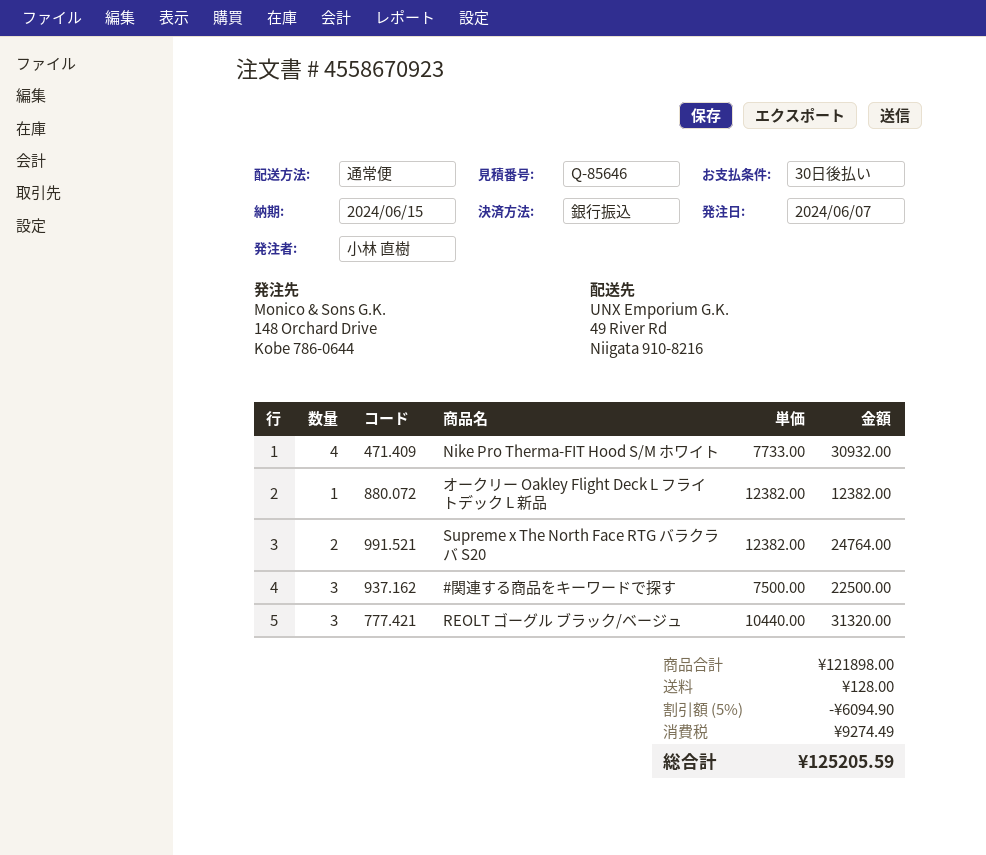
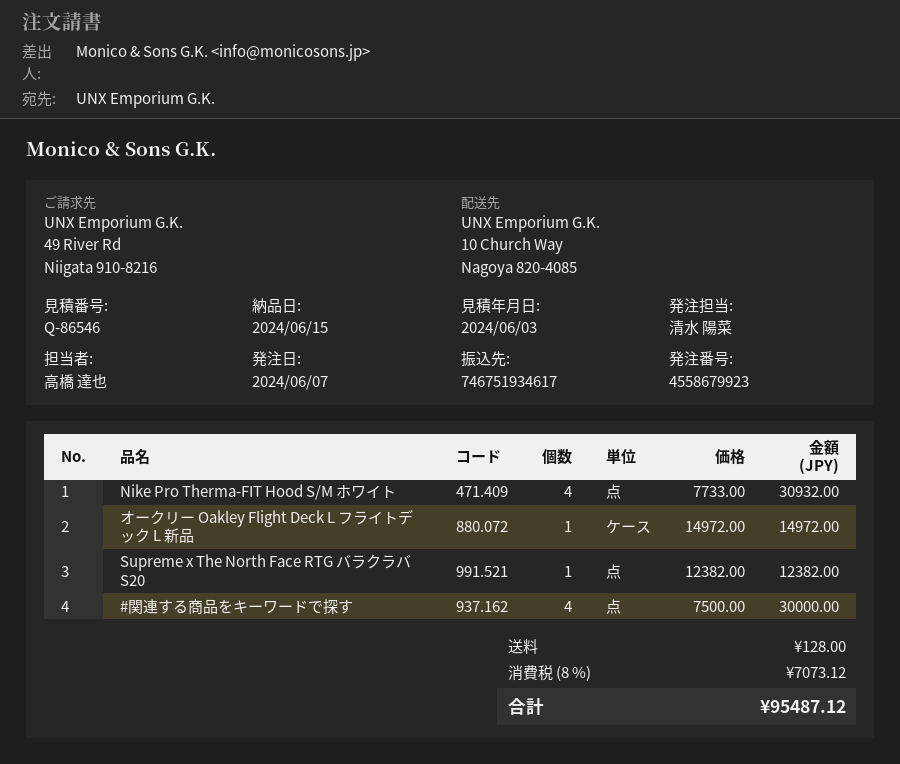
quote number: Q-85646 -> Q-86546
order number: 4558670923 -> 4558679923
ordered by: 小林 直樹 -> 清水 陽菜
ship to: 49 River Rd, Niigata 910-8216 -> 10 Church Way, Nagoya 820-4085
オークリー Oakley Flight Deck L フライトデック L 新品: 1 x 12382.00 = 12382.00 -> 1 x 14972.00 = 14972.00
Supreme x The North Face RTG バラクラバ S20: 2 x 12382.00 = 24764.00 -> 1 x 12382.00 = 12382.00
#関連する商品をキーワードで探す: 3 x 7500.00 = 22500.00 -> 4 x 7500.00 = 30000.00
REOLT ゴーグル ブラック/ベージュ: 3 x 10440.00 = 31320.00 -> none
discount: 5% = 6094.90 -> none
tax: 9274.49 -> 7073.12
total: 125205.59 -> 95487.12

